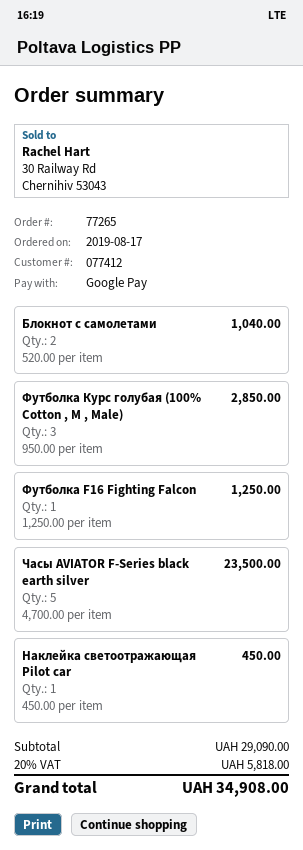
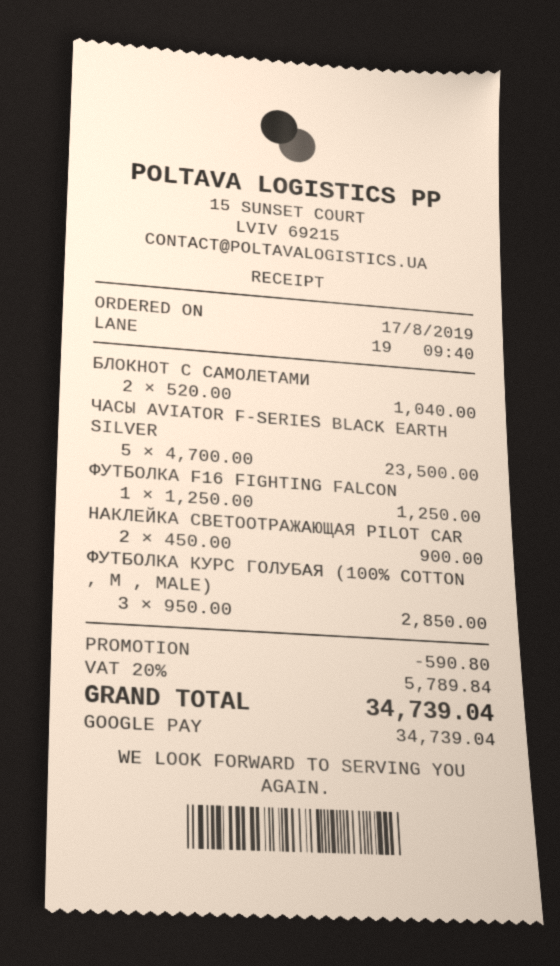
Наклейка светоотражающая Pilot car: 1 x 450.00 = 450.00 -> 2 x 450.00 = 900.00
discount: none -> 590.80
tax: 20% = 5818.00 -> 20% = 5789.84
total: 34908.00 -> 34739.04

